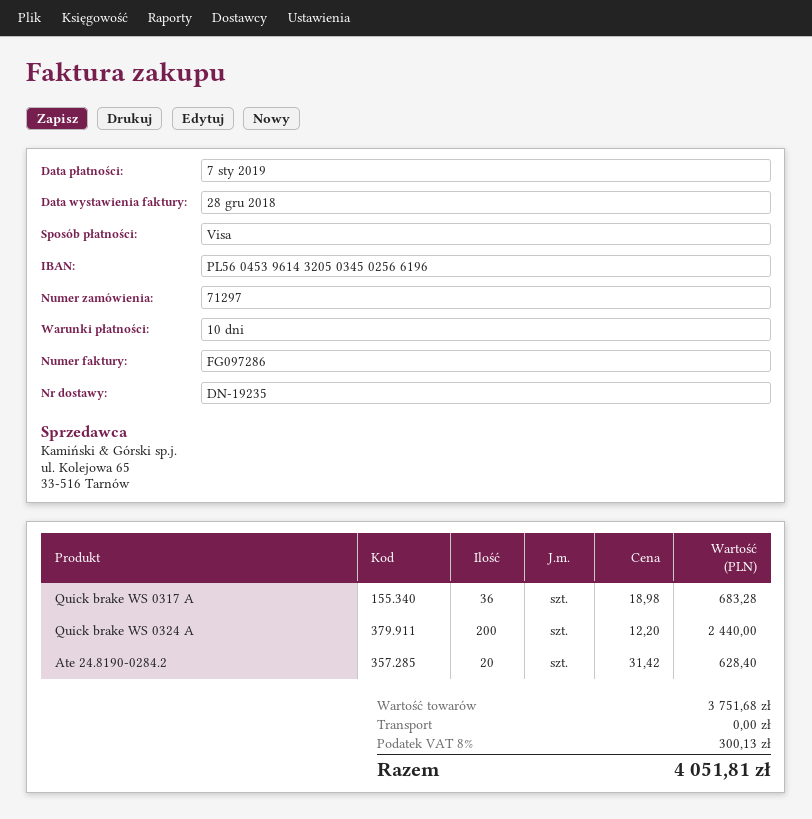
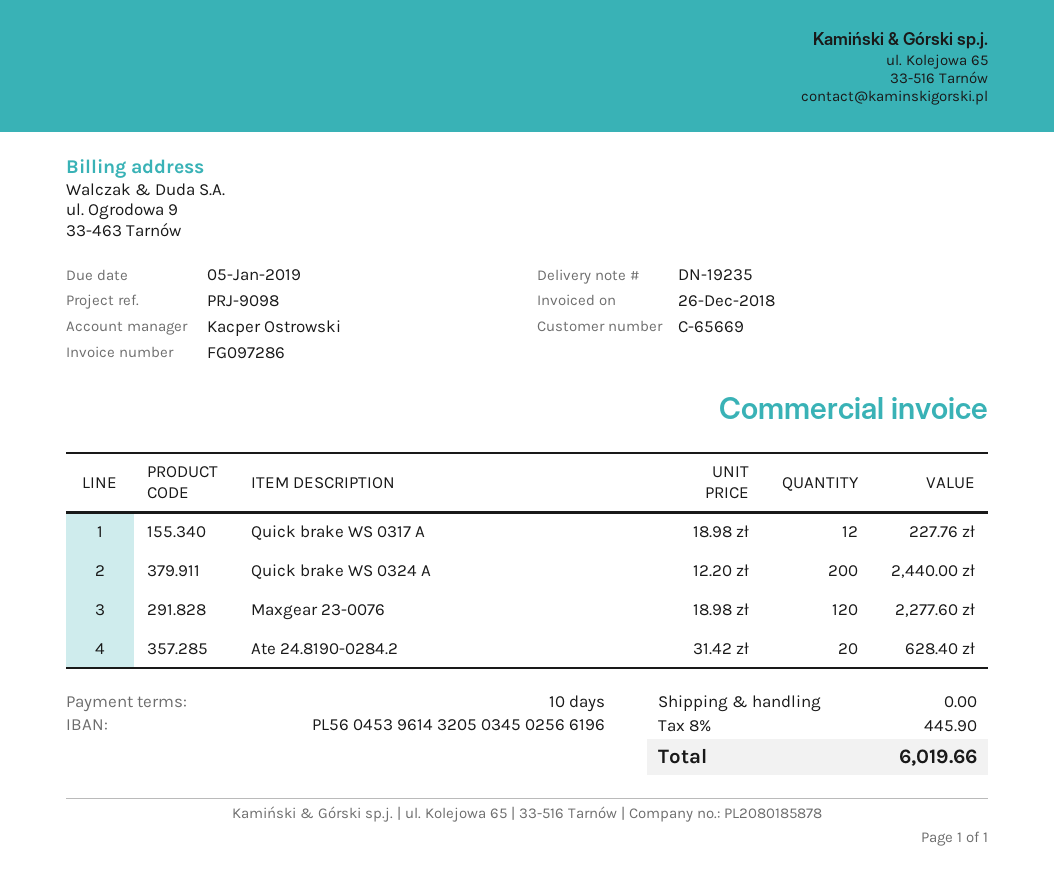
invoice date: 2018-12-28 -> 2018-12-26
due date: 2019-01-07 -> 2019-01-05
Quick brake WS 0317 A: 36 x 18.98 = 683.28 -> 12 x 18.98 = 227.76
Maxgear 23-0076: none -> 120 x 18.98 = 2277.60
tax: 8% = 300.13 -> 8% = 445.90
total: 4051.81 -> 6019.66

